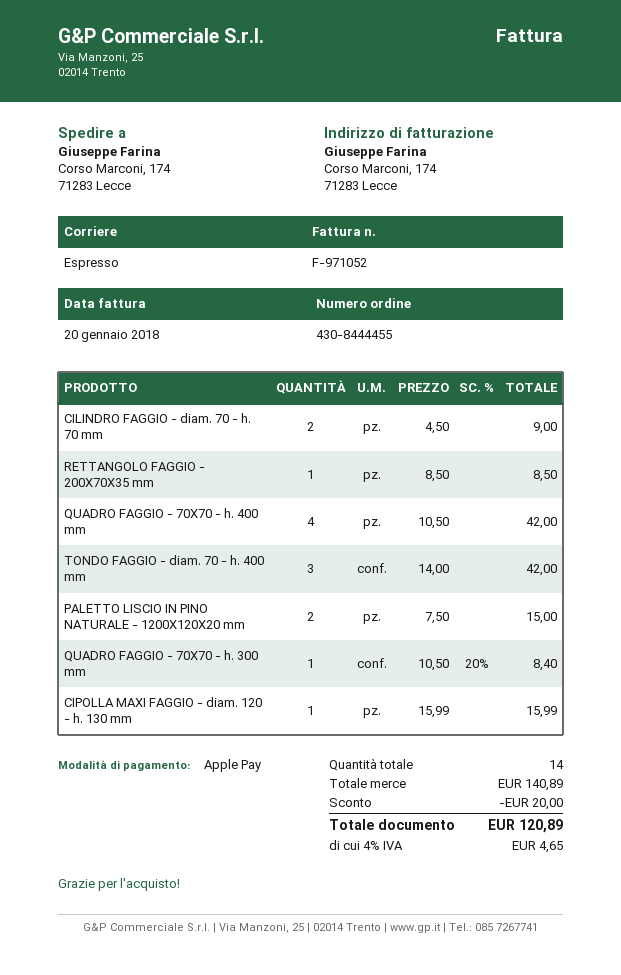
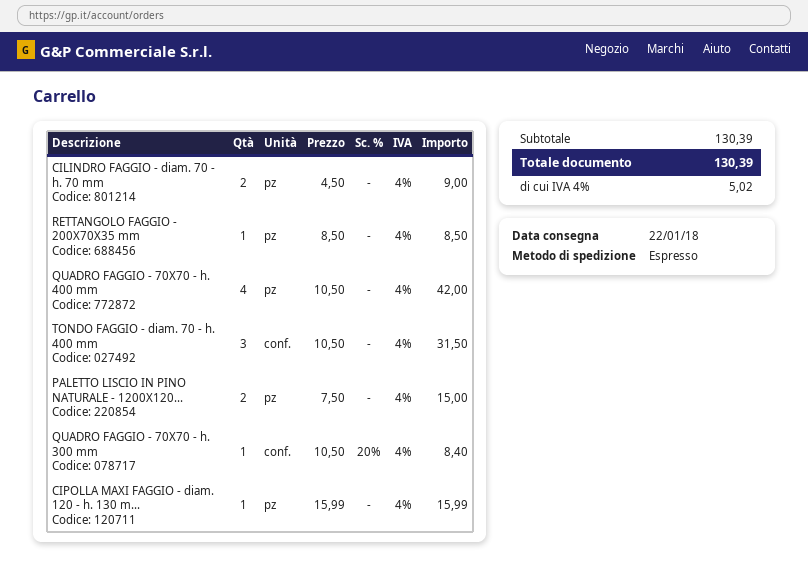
TONDO FAGGIO - diam. 70 - h. 400 mm: 3 x 14.00 = 42.00 -> 3 x 10.50 = 31.50
subtotal: 140.89 -> 130.39
discount: 20.00 -> none
tax: 4% = 4.65 -> 4% = 5.02
total: 120.89 -> 130.39

